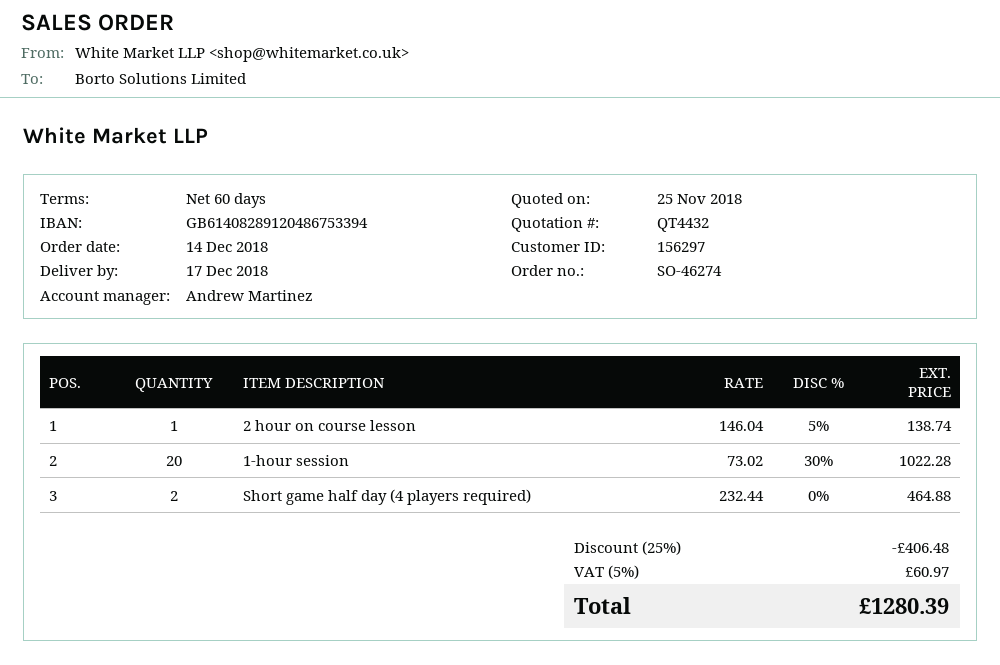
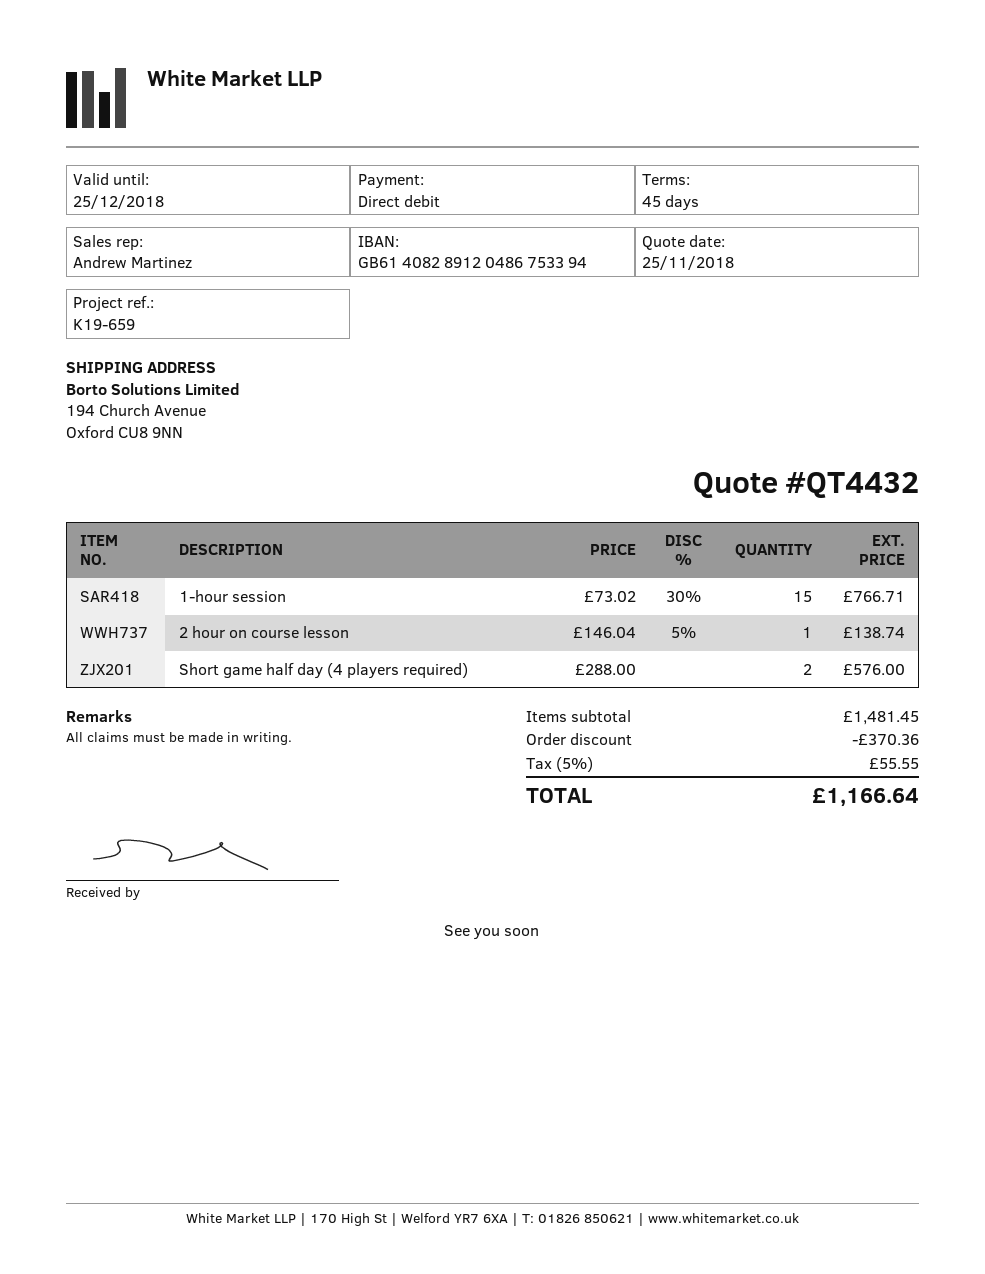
payment terms: 60 days -> 45 days
1-hour session: 20 x 73.02 - 30% = 1022.28 -> 15 x 73.02 - 30% = 766.71
Short game half day (4 players required): 2 x 232.44 = 464.88 -> 2 x 288.00 = 576.00
discount: 406.48 -> 370.36
tax: 5% = 60.97 -> 5% = 55.55
total: 1280.39 -> 1166.64

